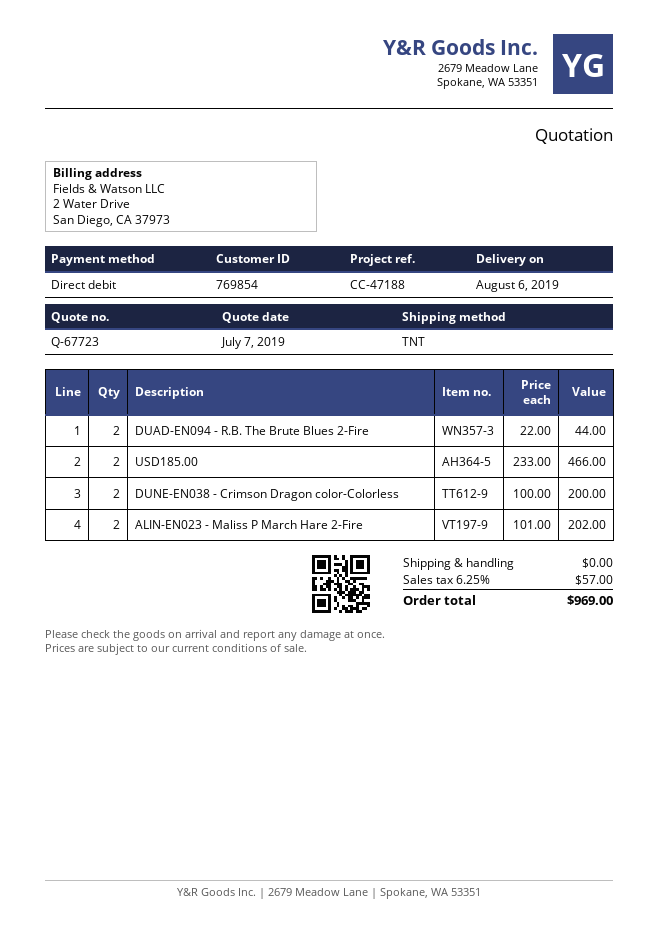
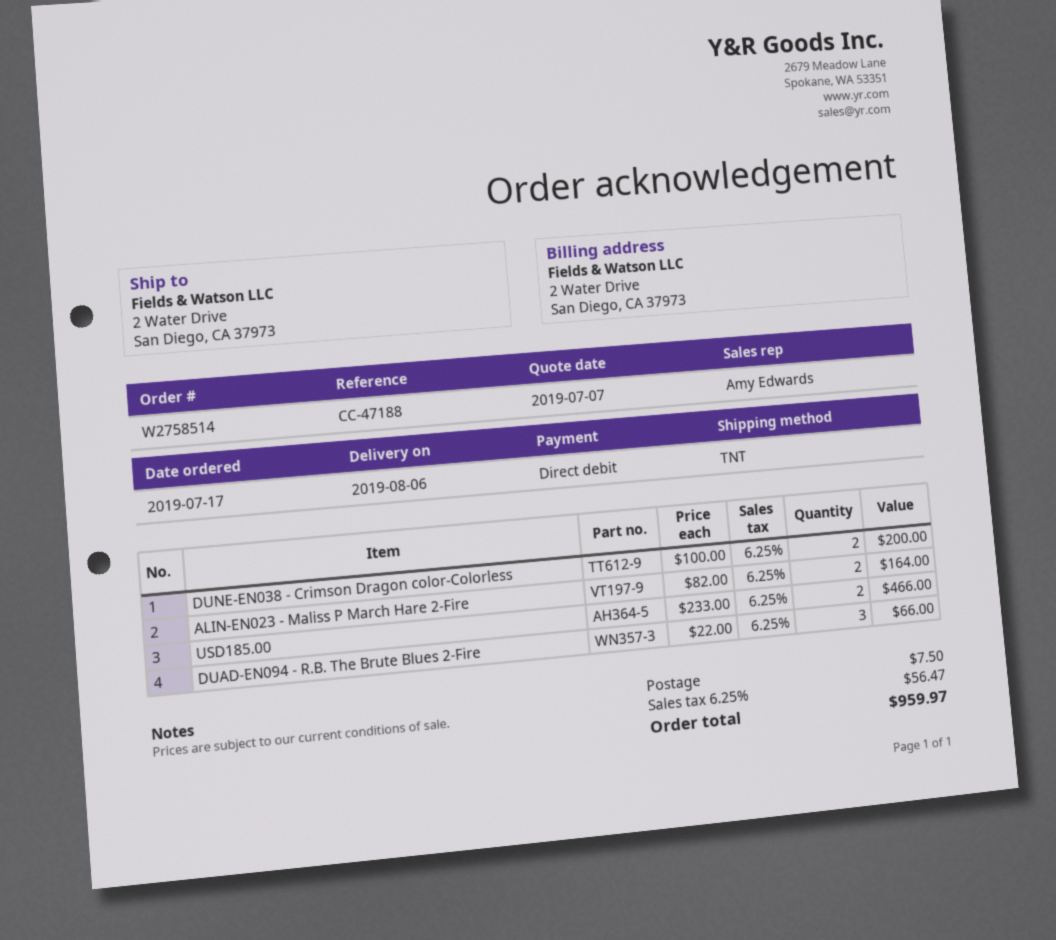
DUAD-EN094 - R.B. The Brute Blues 2-Fire: 2 x 22.00 = 44.00 -> 3 x 22.00 = 66.00
ALIN-EN023 - Maliss P March Hare 2-Fire: 2 x 101.00 = 202.00 -> 2 x 82.00 = 164.00
shipping: 0.00 -> 7.50
tax: 6.25% = 57.00 -> 6.25% = 56.47
total: 969.00 -> 959.97

